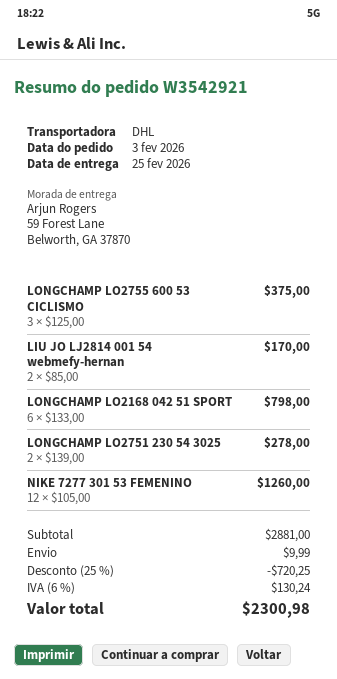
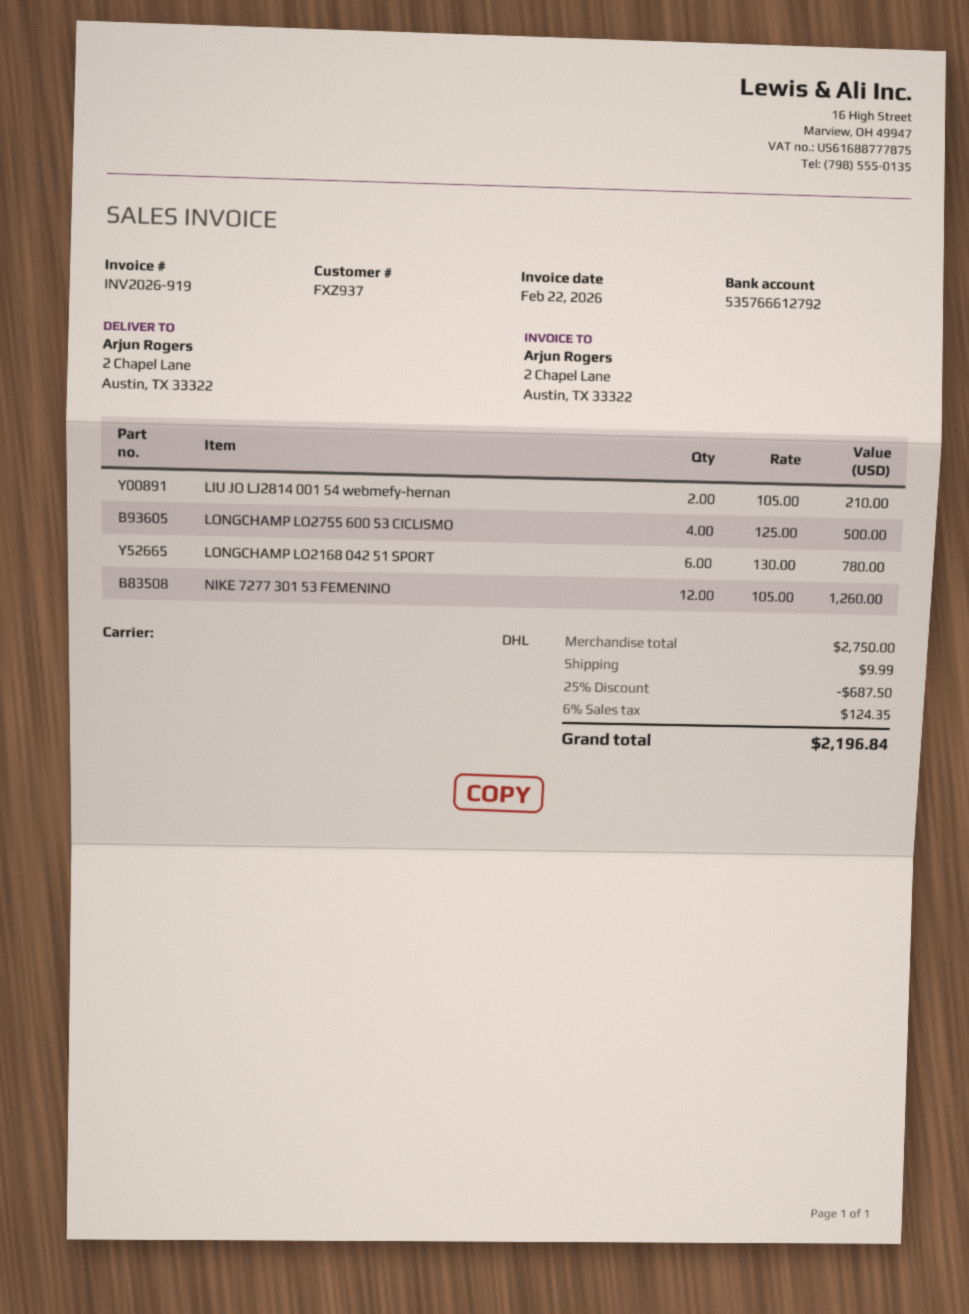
ship to: 59 Forest Lane, Belworth, GA 37870 -> 2 Chapel Lane, Austin, TX 33322
LONGCHAMP LO2755 600 53 CICLISMO: 3 x 125.00 = 375.00 -> 4 x 125.00 = 500.00
LIU JO LJ2814 001 54 webmefy-hernan: 2 x 85.00 = 170.00 -> 2 x 105.00 = 210.00
LONGCHAMP LO2168 042 51 SPORT: 6 x 133.00 = 798.00 -> 6 x 130.00 = 780.00
LONGCHAMP LO2751 230 54 3025: 2 x 139.00 = 278.00 -> none
subtotal: 2881.00 -> 2750.00
discount: 25% = 720.25 -> 25% = 687.50
tax: 6% = 130.24 -> 6% = 124.35
total: 2300.98 -> 2196.84

